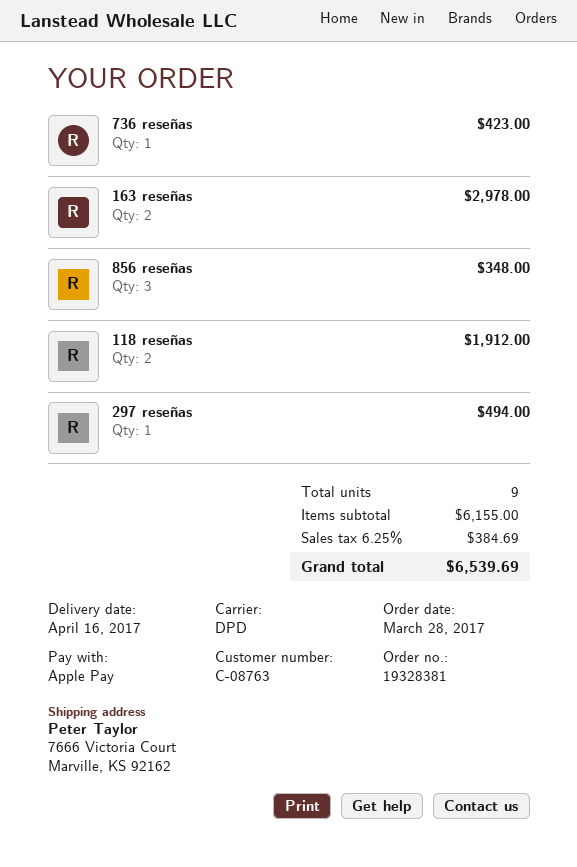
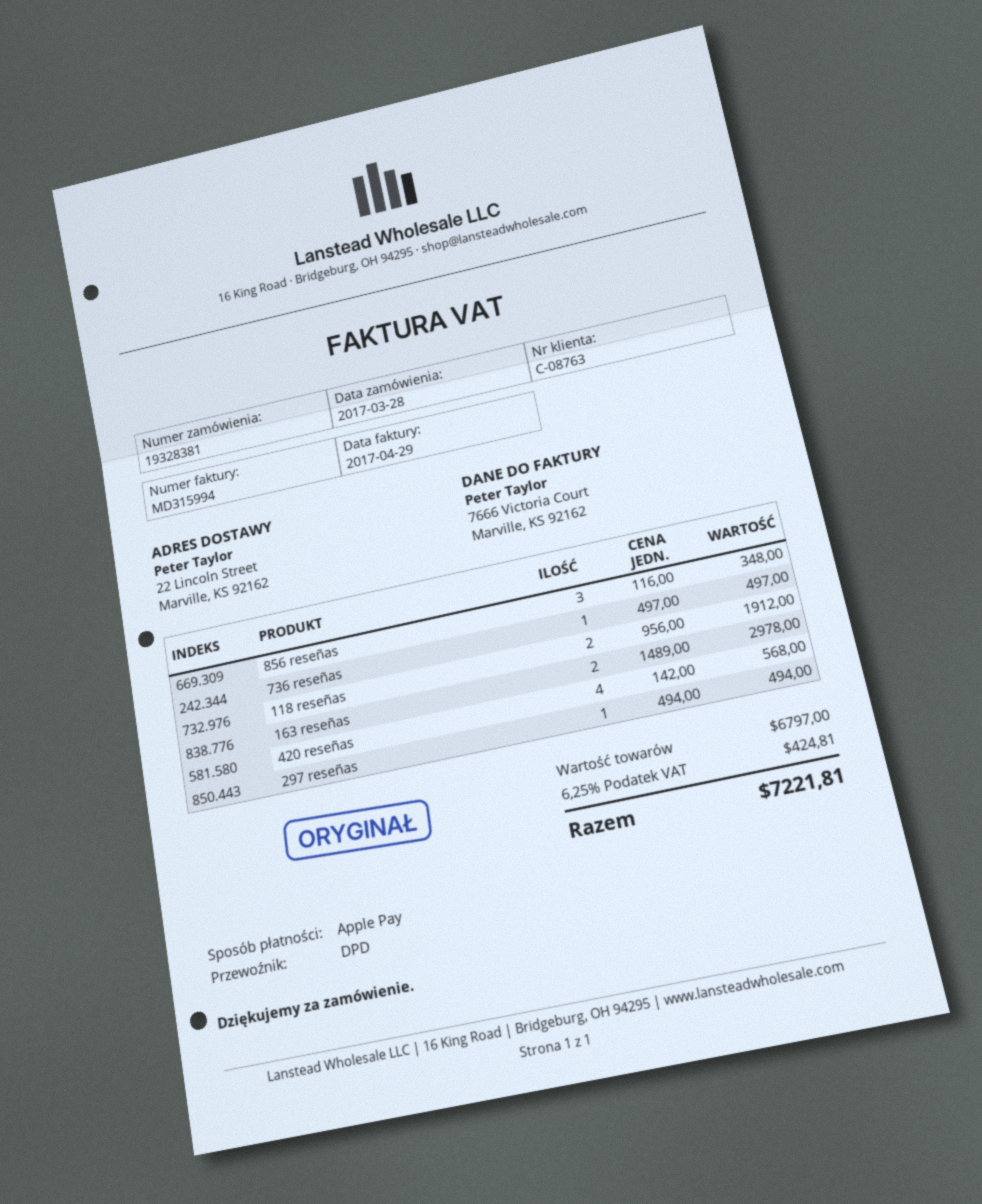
ship to: 7666 Victoria Court, Marville, KS 92162 -> 22 Lincoln Street, Marville, KS 92162
736 reseñas: 1 for 423.00 -> 1 for 497.00
420 reseñas: none -> 4 for 568.00
subtotal: 6155.00 -> 6797.00
tax: 6.25% = 384.69 -> 6.25% = 424.81
total: 6539.69 -> 7221.81

